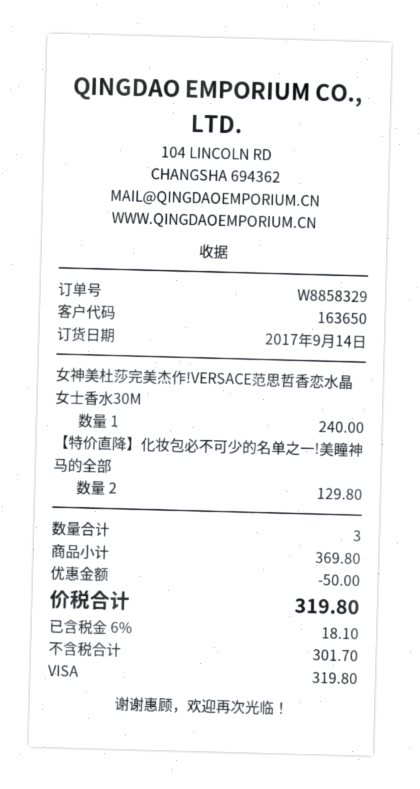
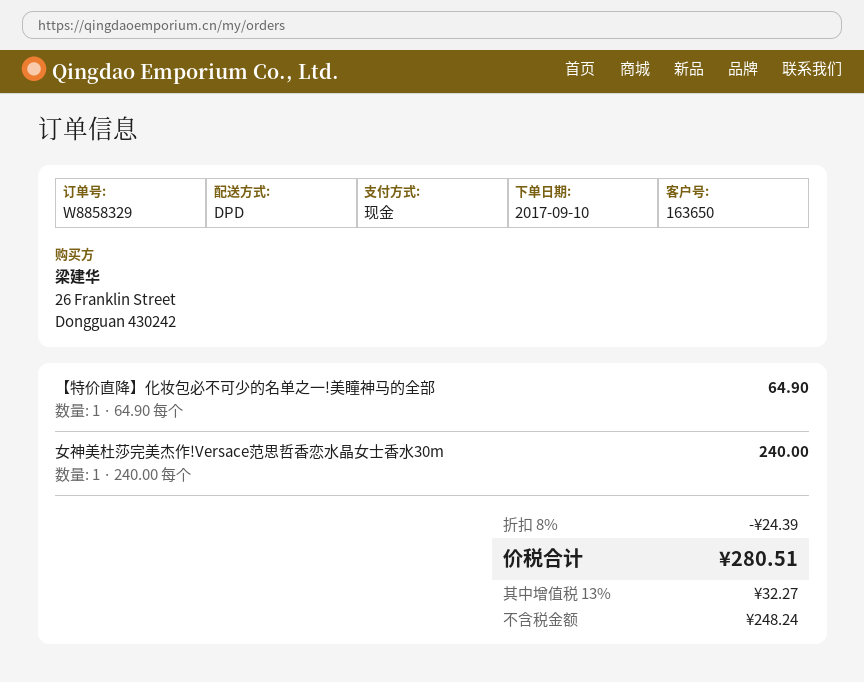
order date: 2017-09-14 -> 2017-09-10
payment method: Visa -> cash
【特价直降】化妆包必不可少的名单之一!美瞳神马的全部: 2 for 129.80 -> 1 for 64.90
discount: 50.00 -> 24.39
net: 301.70 -> 248.24
tax: 6% = 18.10 -> 13% = 32.27
total: 319.80 -> 280.51

